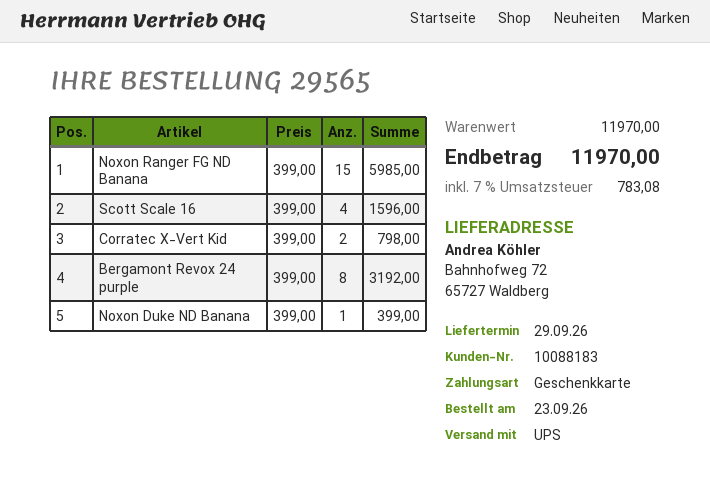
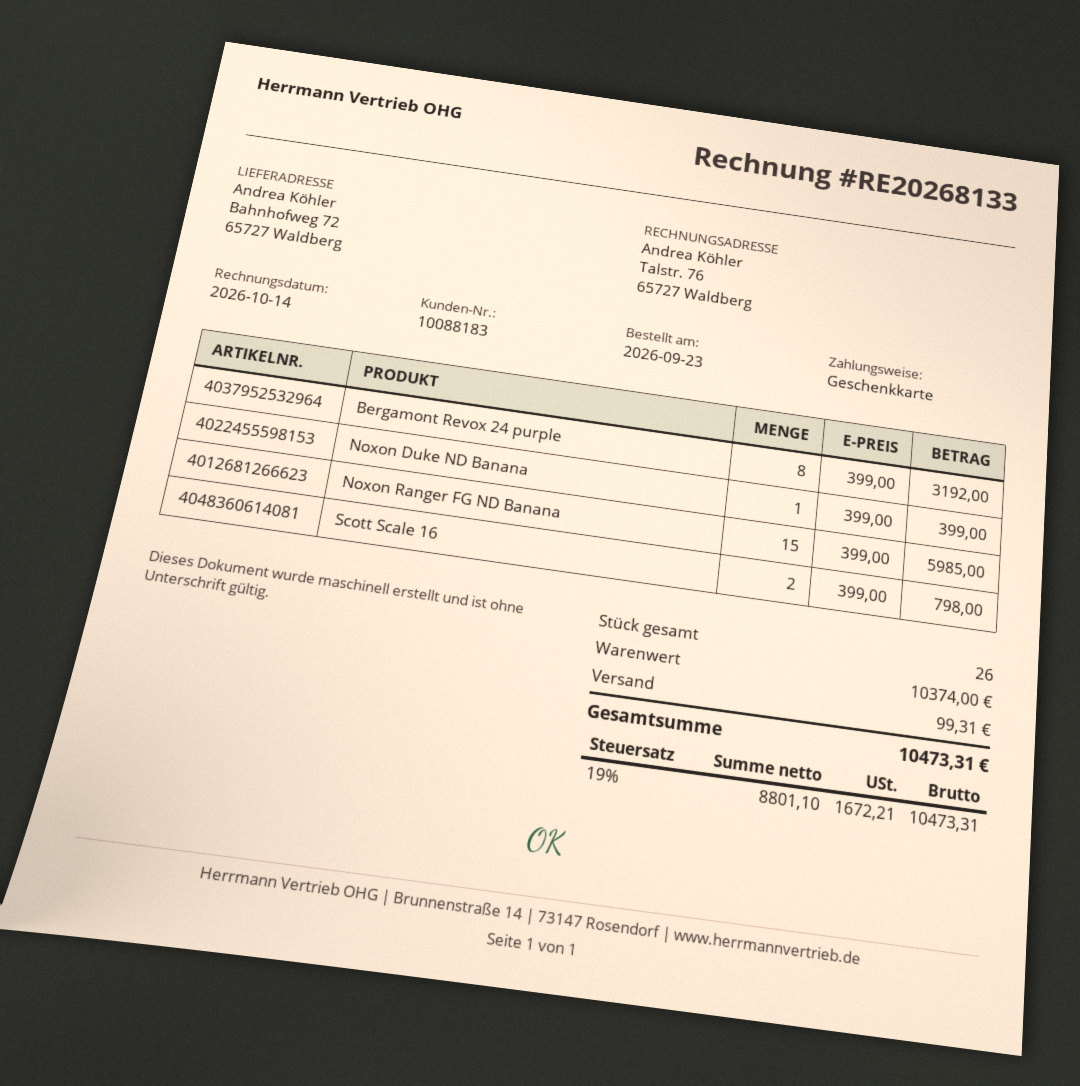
Scott Scale 16: 4 x 399.00 = 1596.00 -> 2 x 399.00 = 798.00
Corratec X-Vert Kid: 2 x 399.00 = 798.00 -> none
subtotal: 11970.00 -> 10374.00
shipping: none -> 99.31
tax: 7% = 783.08 -> 19% = 1672.21
total: 11970.00 -> 10473.31

